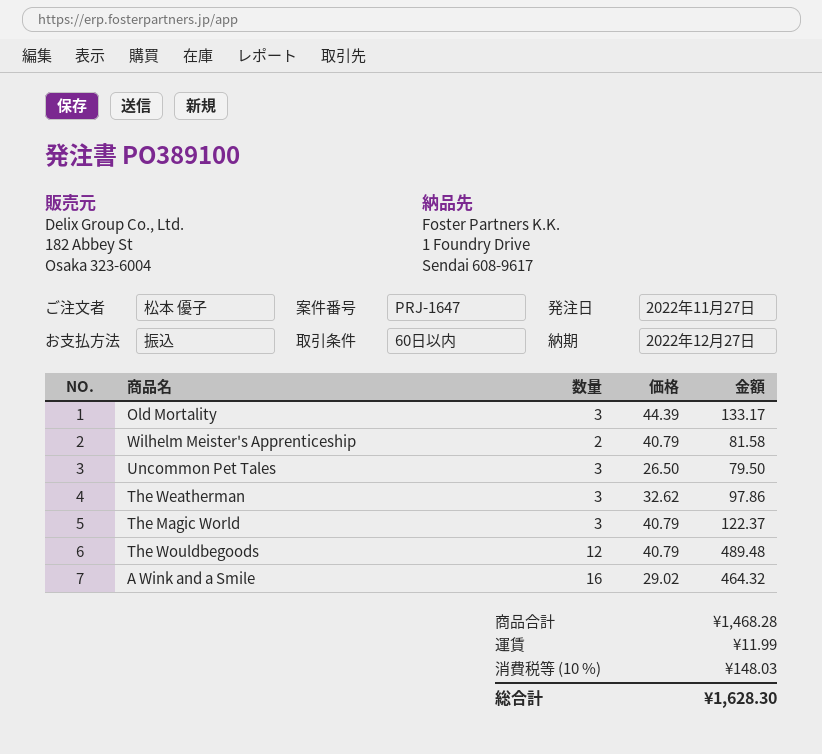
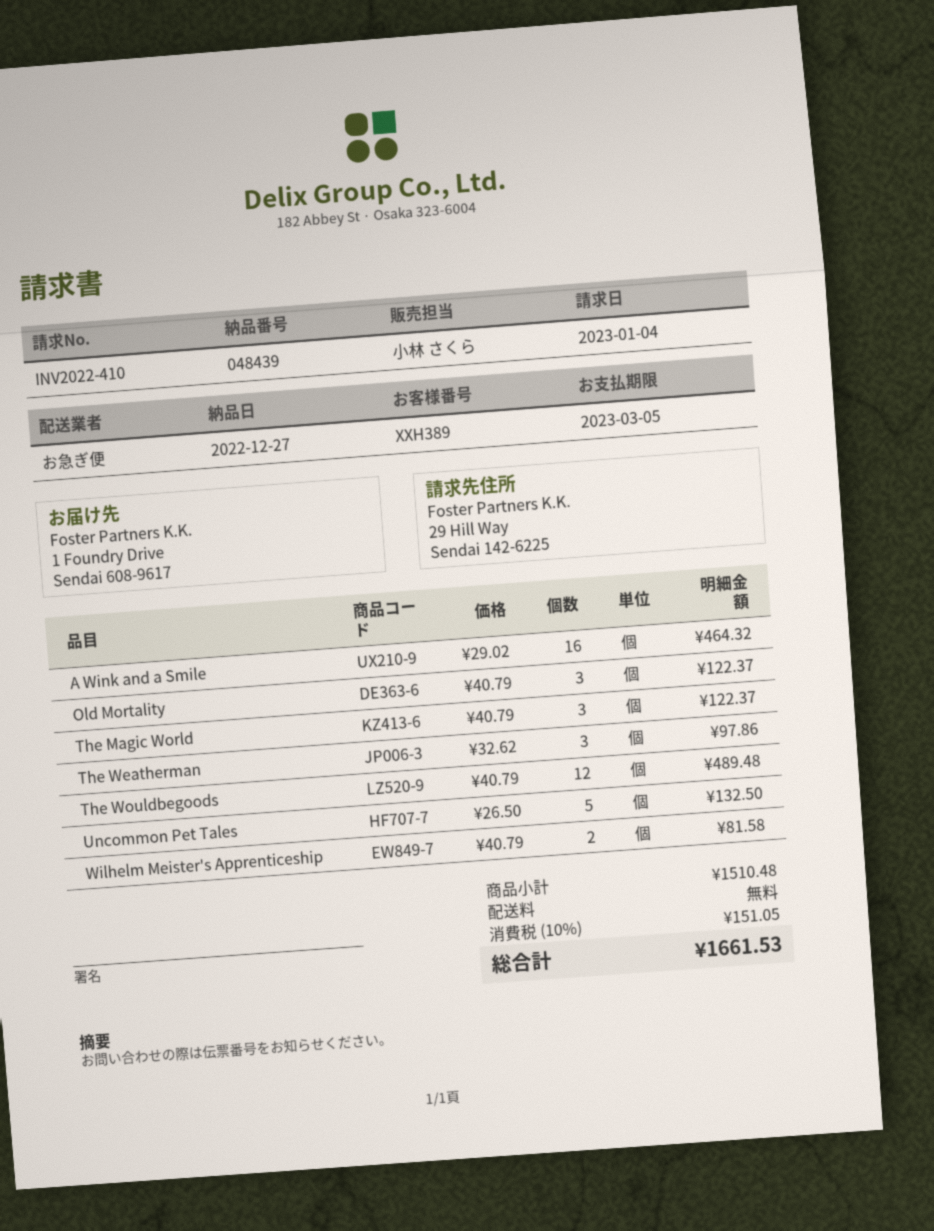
Old Mortality: 3 x 44.39 = 133.17 -> 3 x 40.79 = 122.37
Uncommon Pet Tales: 3 x 26.50 = 79.50 -> 5 x 26.50 = 132.50
subtotal: 1468.28 -> 1510.48
shipping: 11.99 -> 0.00
tax: 10% = 148.03 -> 10% = 151.05
total: 1628.30 -> 1661.53

